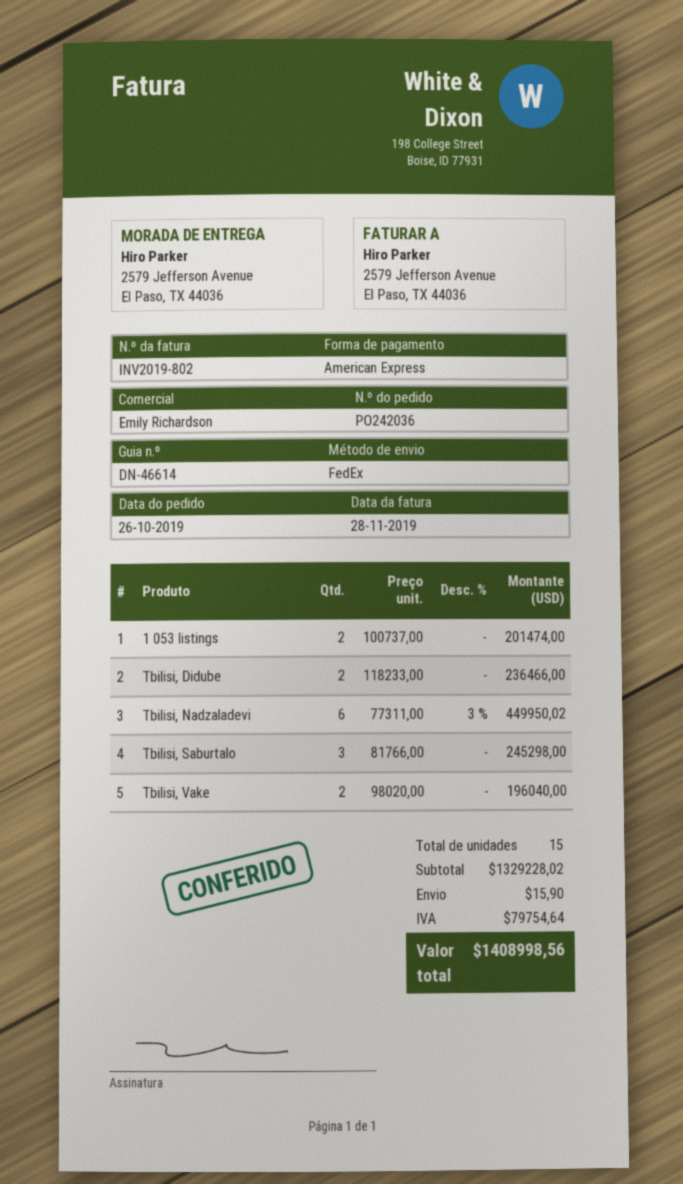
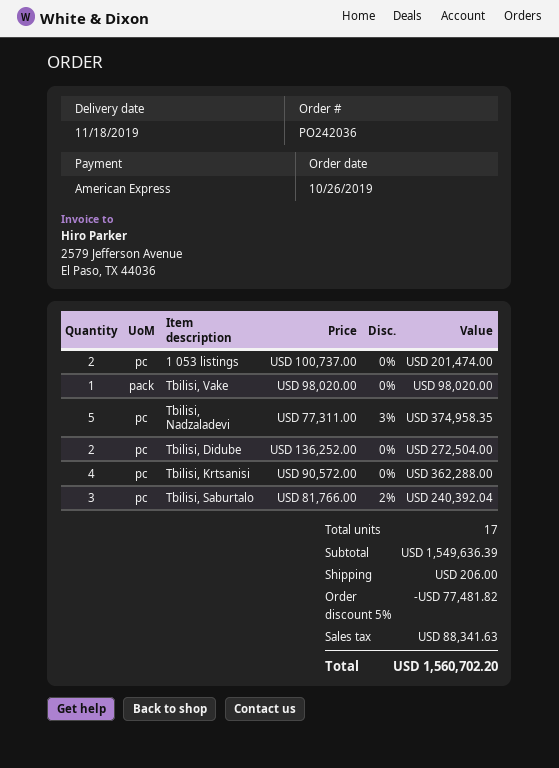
Tbilisi, Didube: 2 x 118233.00 = 236466.00 -> 2 x 136252.00 = 272504.00
Tbilisi, Nadzaladevi: 6 x 77311.00 - 3% = 449950.02 -> 5 x 77311.00 - 3% = 374958.35
Tbilisi, Saburtalo: 3 x 81766.00 = 245298.00 -> 3 x 81766.00 - 2% = 240392.04
Tbilisi, Vake: 2 x 98020.00 = 196040.00 -> 1 x 98020.00 = 98020.00
Tbilisi, Krtsanisi: none -> 4 x 90572.00 = 362288.00
total quantity: 15 -> 17
subtotal: 1329228.02 -> 1549636.39
discount: none -> 5% = 77481.82
shipping: 15.90 -> 206.00
tax: 79754.64 -> 88341.63
total: 1408998.56 -> 1560702.20

